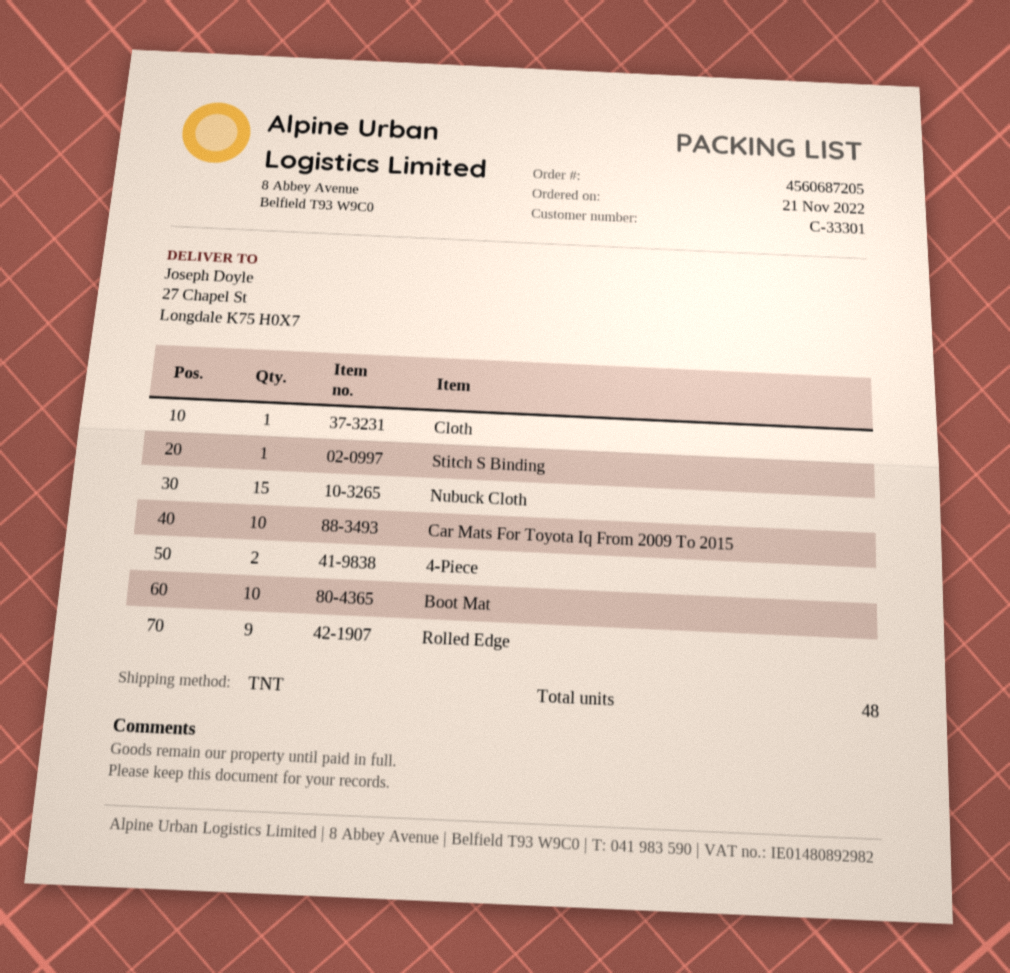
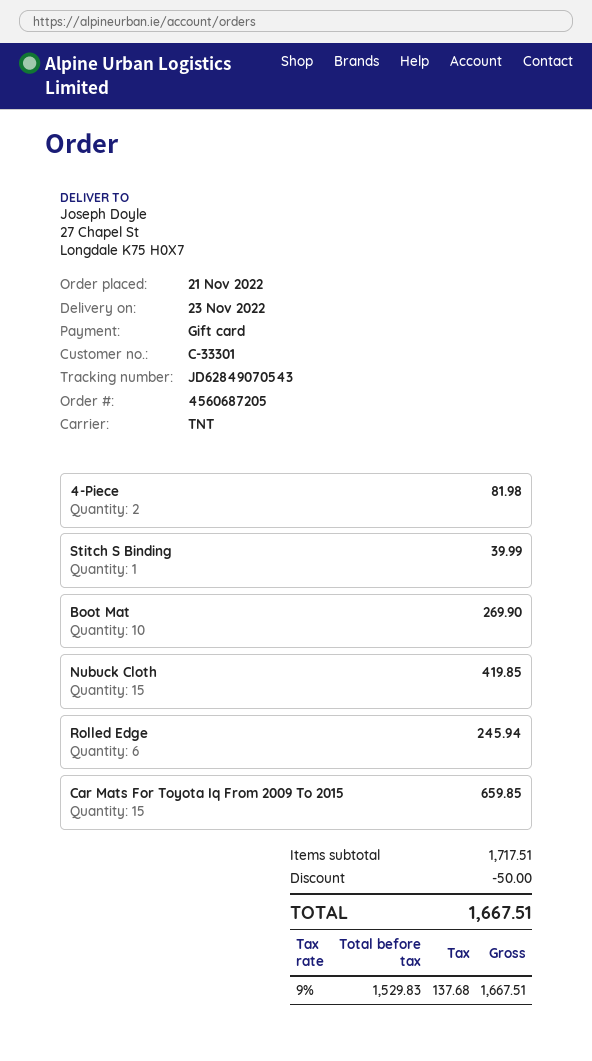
Cloth: 1 -> none
Car Mats For Toyota Iq From 2009 To 2015: 10 -> 15
Rolled Edge: 9 -> 6

